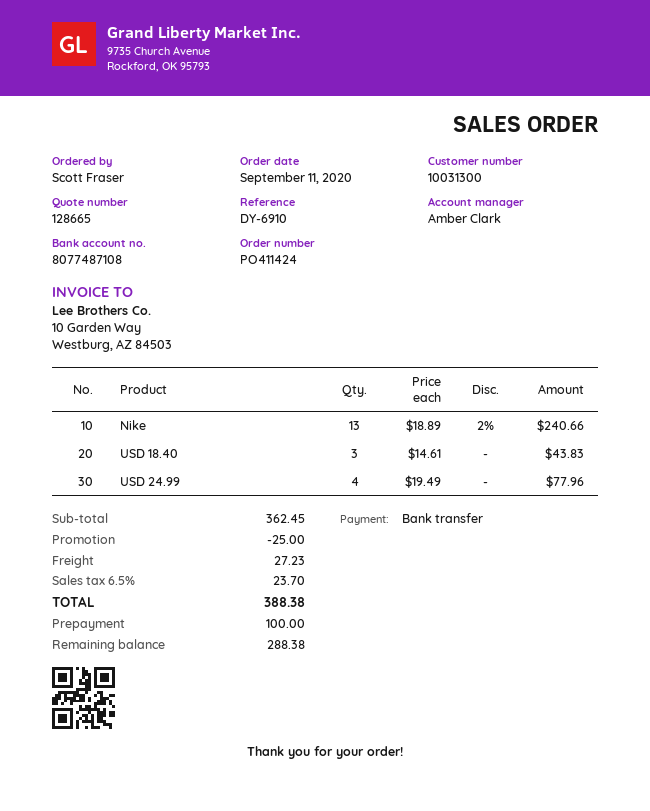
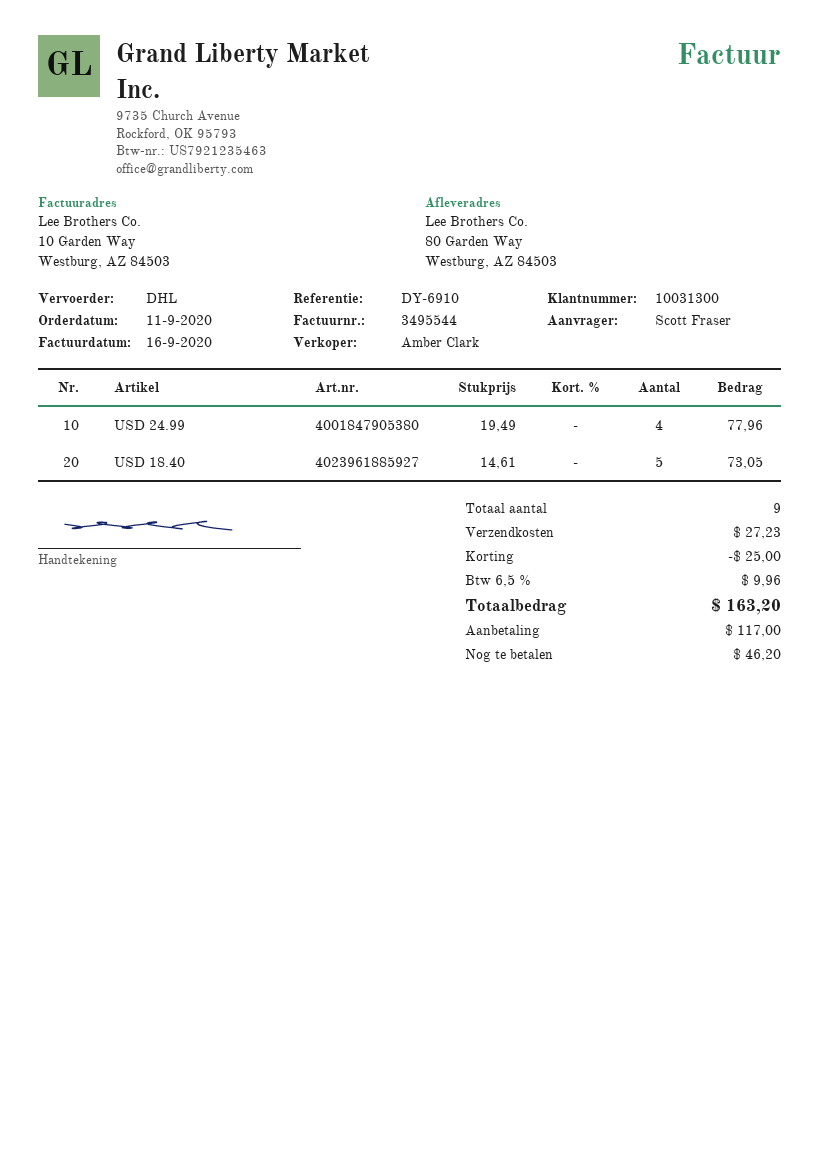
Nike: 13 x 18.89 - 2% = 240.66 -> none
USD 18.40: 3 x 14.61 = 43.83 -> 5 x 14.61 = 73.05
tax: 6.5% = 23.70 -> 6.5% = 9.96
total: 388.38 -> 163.20
deposit: 100.00 -> 117.00
balance: 288.38 -> 46.20

